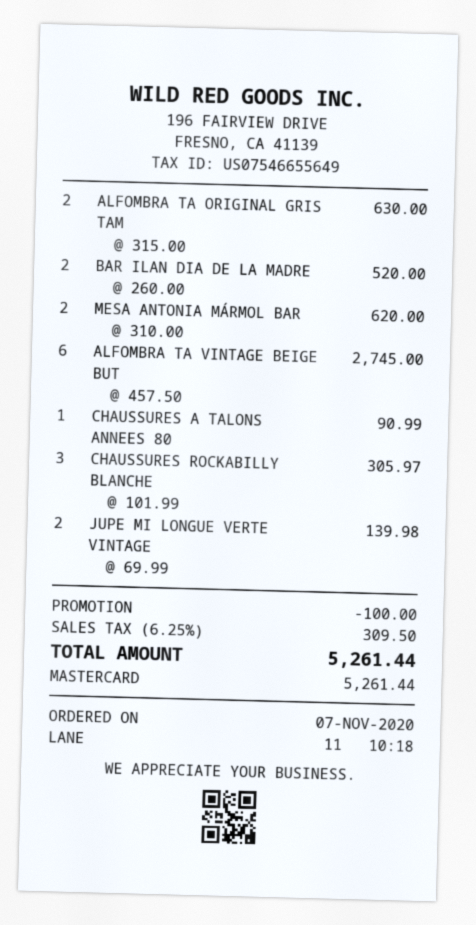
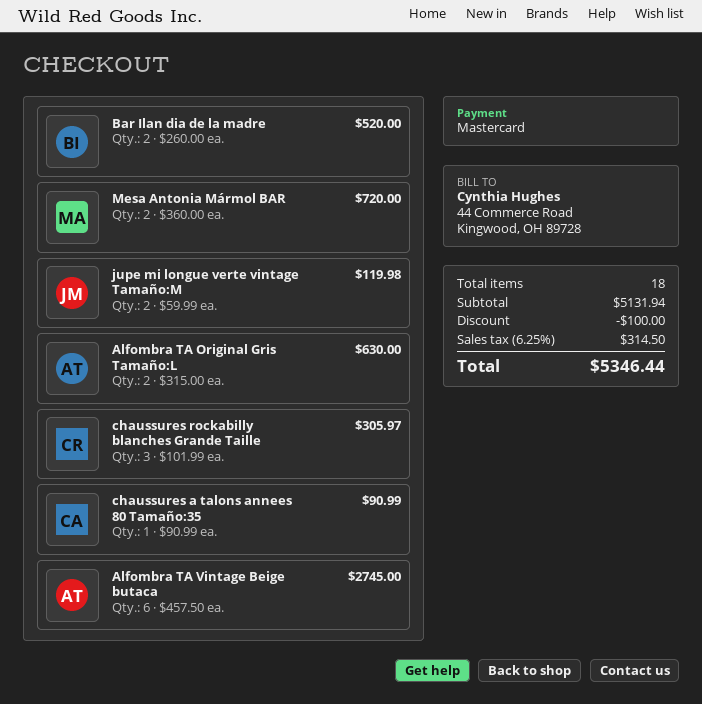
MESA ANTONIA MÁRMOL BAR: 2 x 310.00 = 620.00 -> 2 x 360.00 = 720.00
JUPE MI LONGUE VERTE VINTAGE: 2 x 69.99 = 139.98 -> 2 x 59.99 = 119.98
tax: 6.25% = 309.50 -> 6.25% = 314.50
total: 5261.44 -> 5346.44

